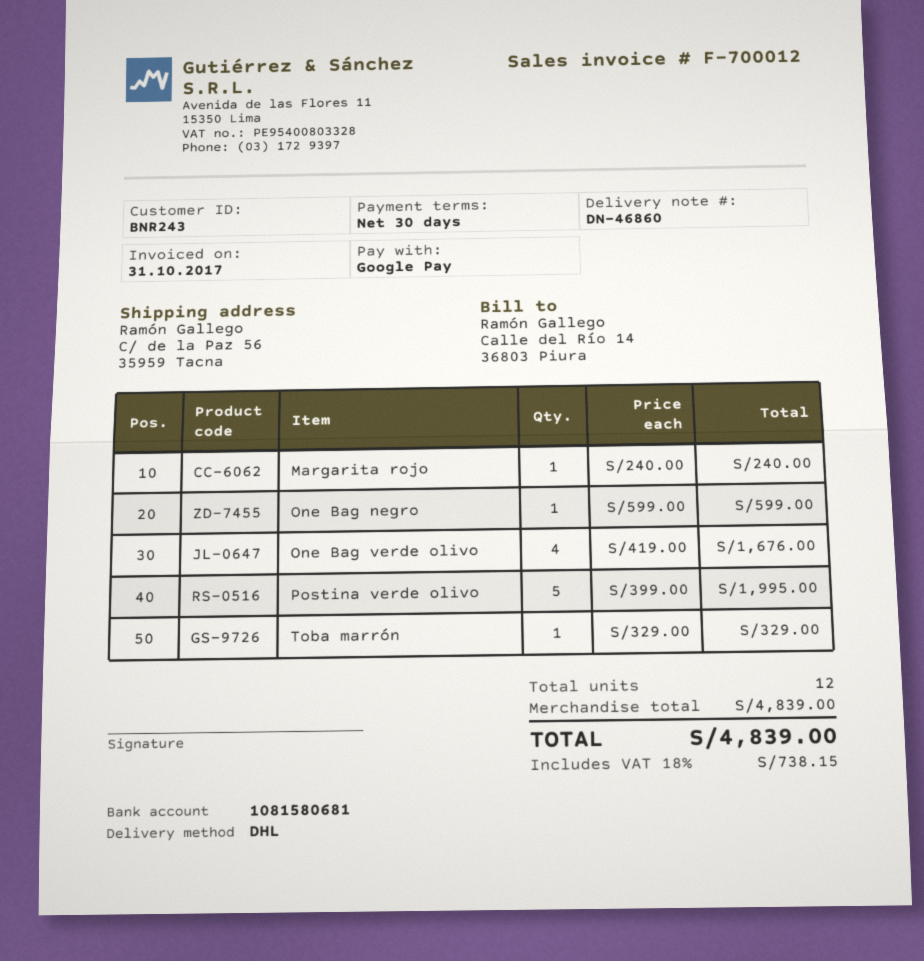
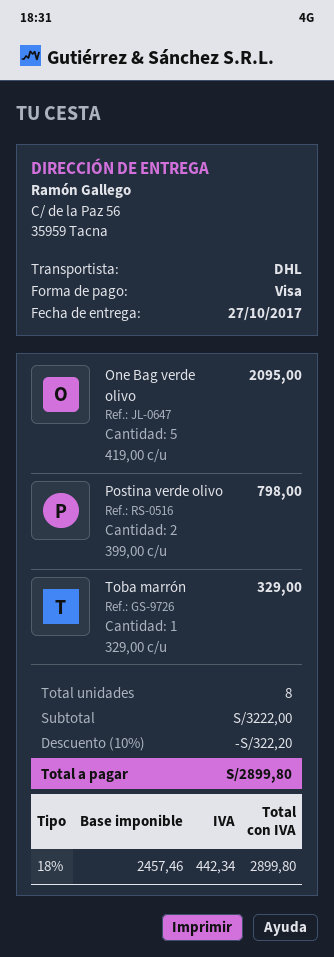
payment method: Google Pay -> Visa
Margarita rojo: 1 x 240.00 = 240.00 -> none
One Bag negro: 1 x 599.00 = 599.00 -> none
One Bag verde olivo: 4 x 419.00 = 1676.00 -> 5 x 419.00 = 2095.00
Postina verde olivo: 5 x 399.00 = 1995.00 -> 2 x 399.00 = 798.00
total quantity: 12 -> 8
subtotal: 4839.00 -> 3222.00
discount: none -> 10% = 322.20
tax: 18% = 738.15 -> 18% = 442.34
total: 4839.00 -> 2899.80

